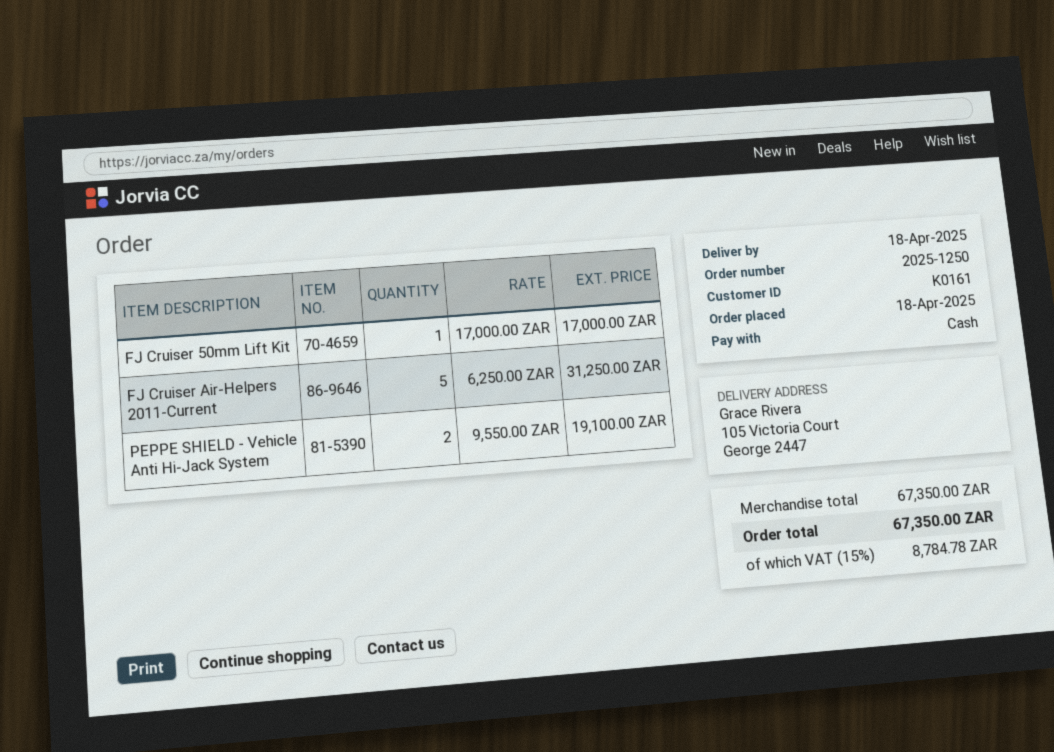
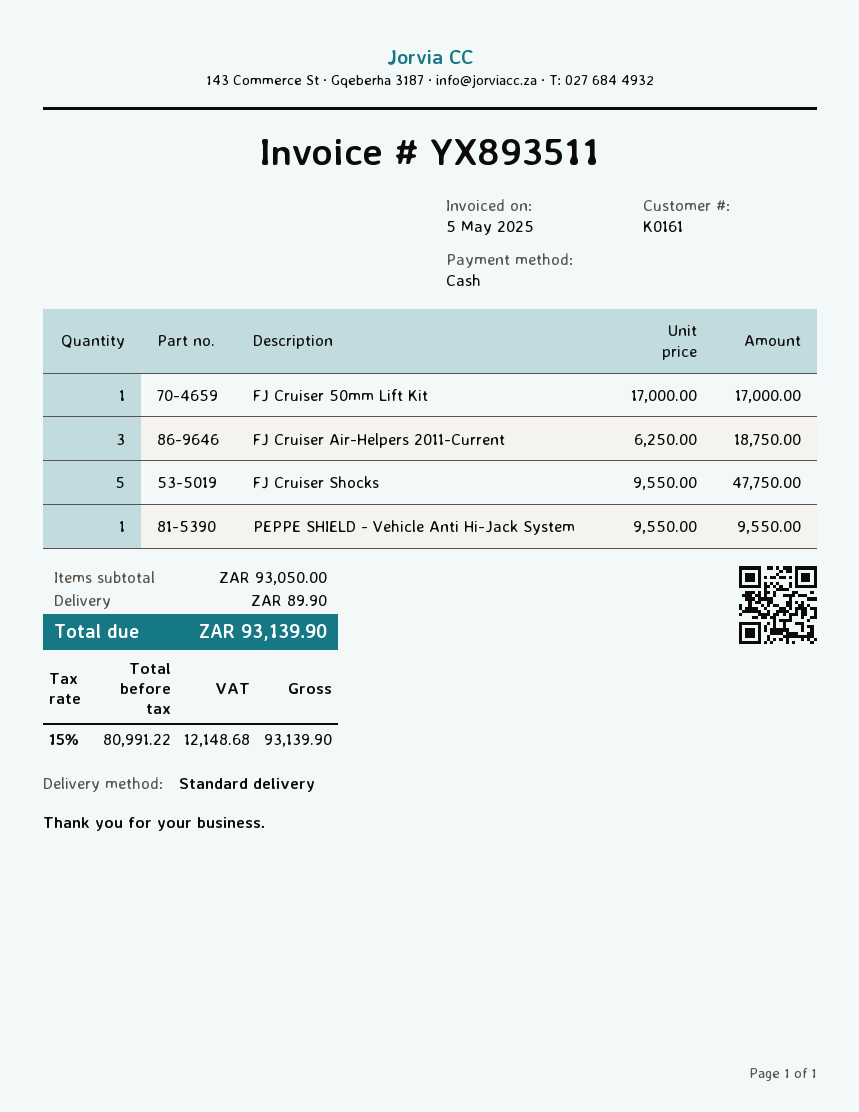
FJ Cruiser Air-Helpers 2011-Current: 5 x 6250.00 = 31250.00 -> 3 x 6250.00 = 18750.00
PEPPE SHIELD - Vehicle Anti Hi-Jack System: 2 x 9550.00 = 19100.00 -> 1 x 9550.00 = 9550.00
FJ Cruiser Shocks: none -> 5 x 9550.00 = 47750.00
subtotal: 67350.00 -> 93050.00
shipping: none -> 89.90
tax: 15% = 8784.78 -> 15% = 12148.68
total: 67350.00 -> 93139.90

